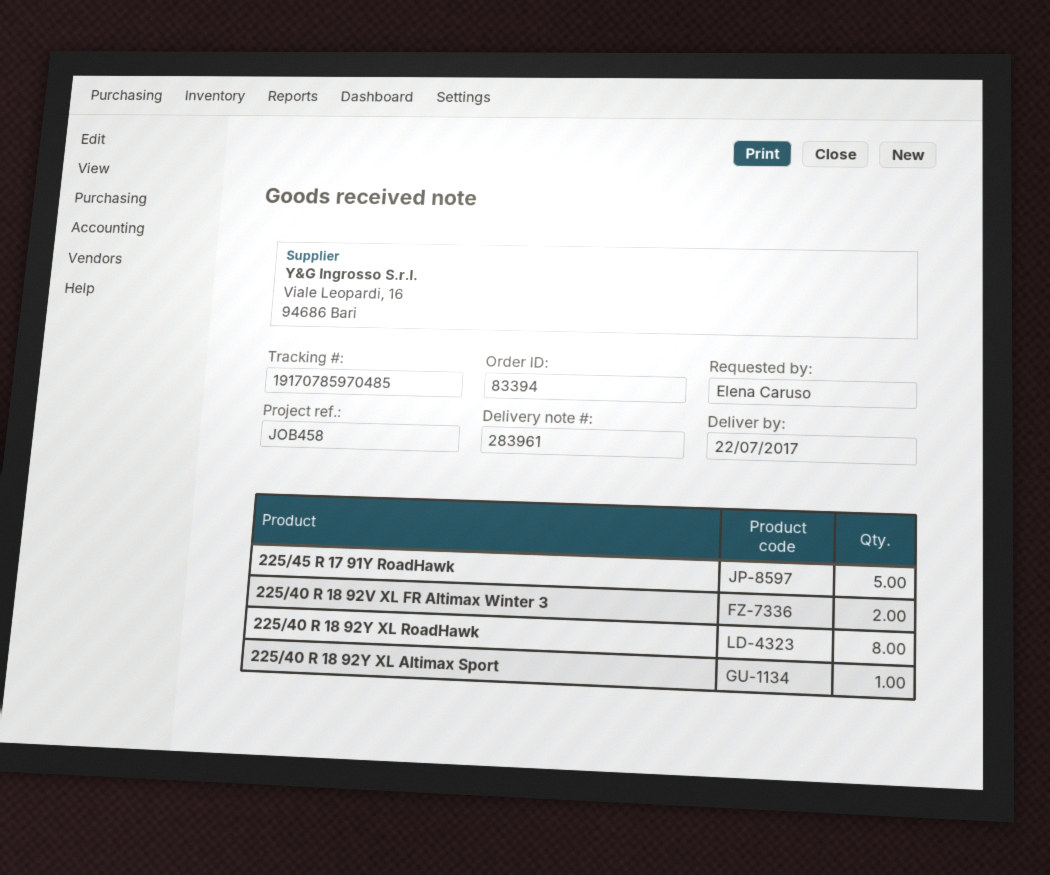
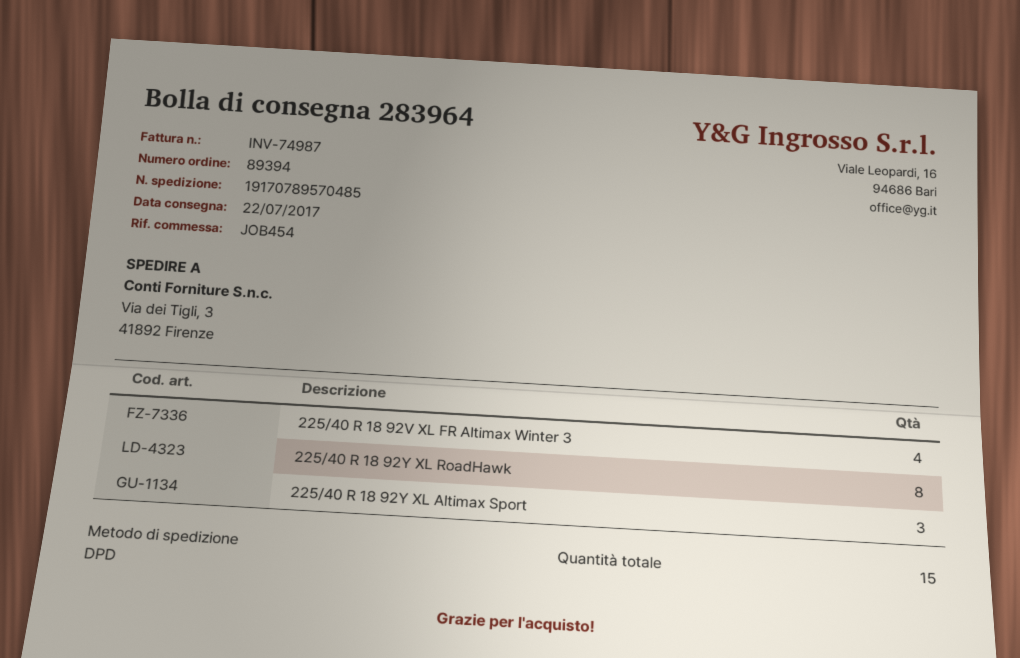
order number: 83394 -> 89394
delivery note number: 283961 -> 283964
reference: JOB458 -> JOB454
tracking number: 19170785970485 -> 19170789570485
225/45 R 17 91Y RoadHawk: 5 -> none
225/40 R 18 92V XL FR Altimax Winter 3: 2 -> 4
225/40 R 18 92Y XL Altimax Sport: 1 -> 3

